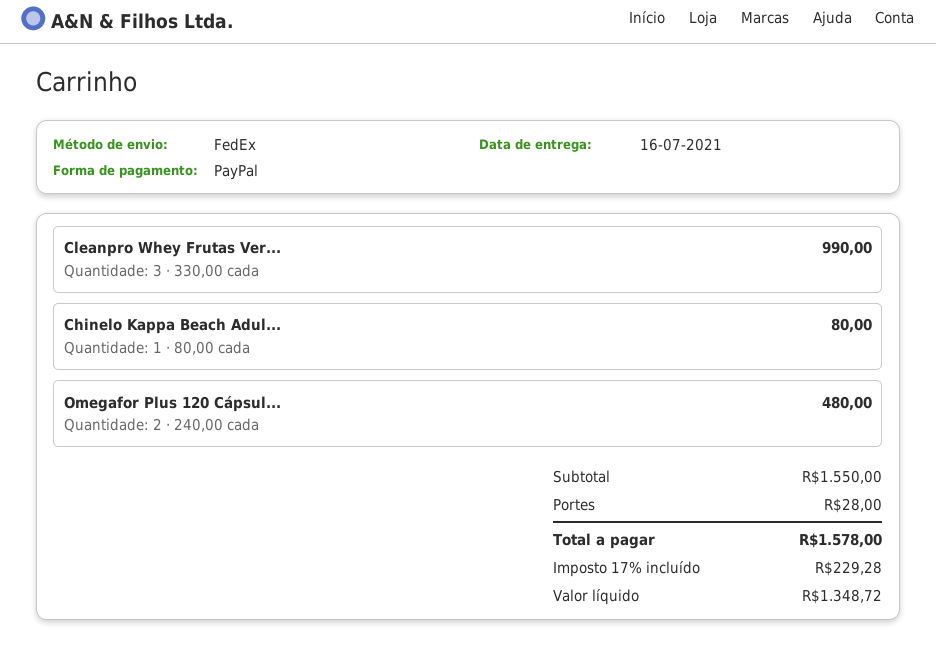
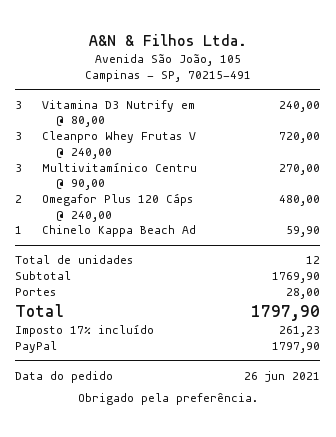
Cleanpro Whey Frutas Ver...: 3 x 330.00 = 990.00 -> 3 x 240.00 = 720.00
Chinelo Kappa Beach Adul...: 1 x 80.00 = 80.00 -> 1 x 59.90 = 59.90
Vitamina D3 Nutrify em: none -> 3 x 80.00 = 240.00
Multivitamínico Centru: none -> 3 x 90.00 = 270.00
subtotal: 1550.00 -> 1769.90
tax: 17% = 229.28 -> 17% = 261.23
total: 1578.00 -> 1797.90

